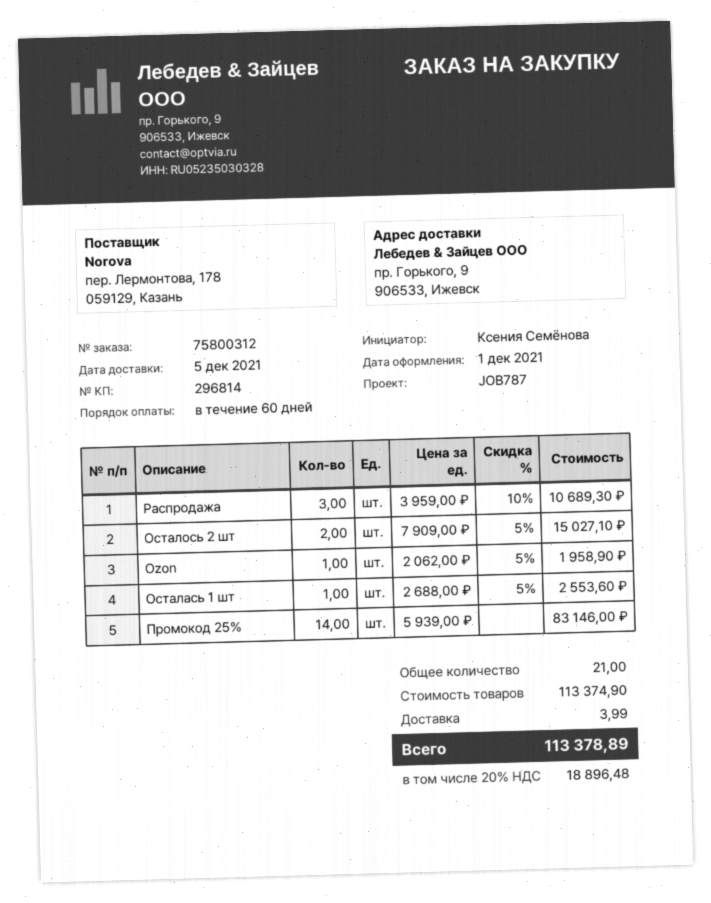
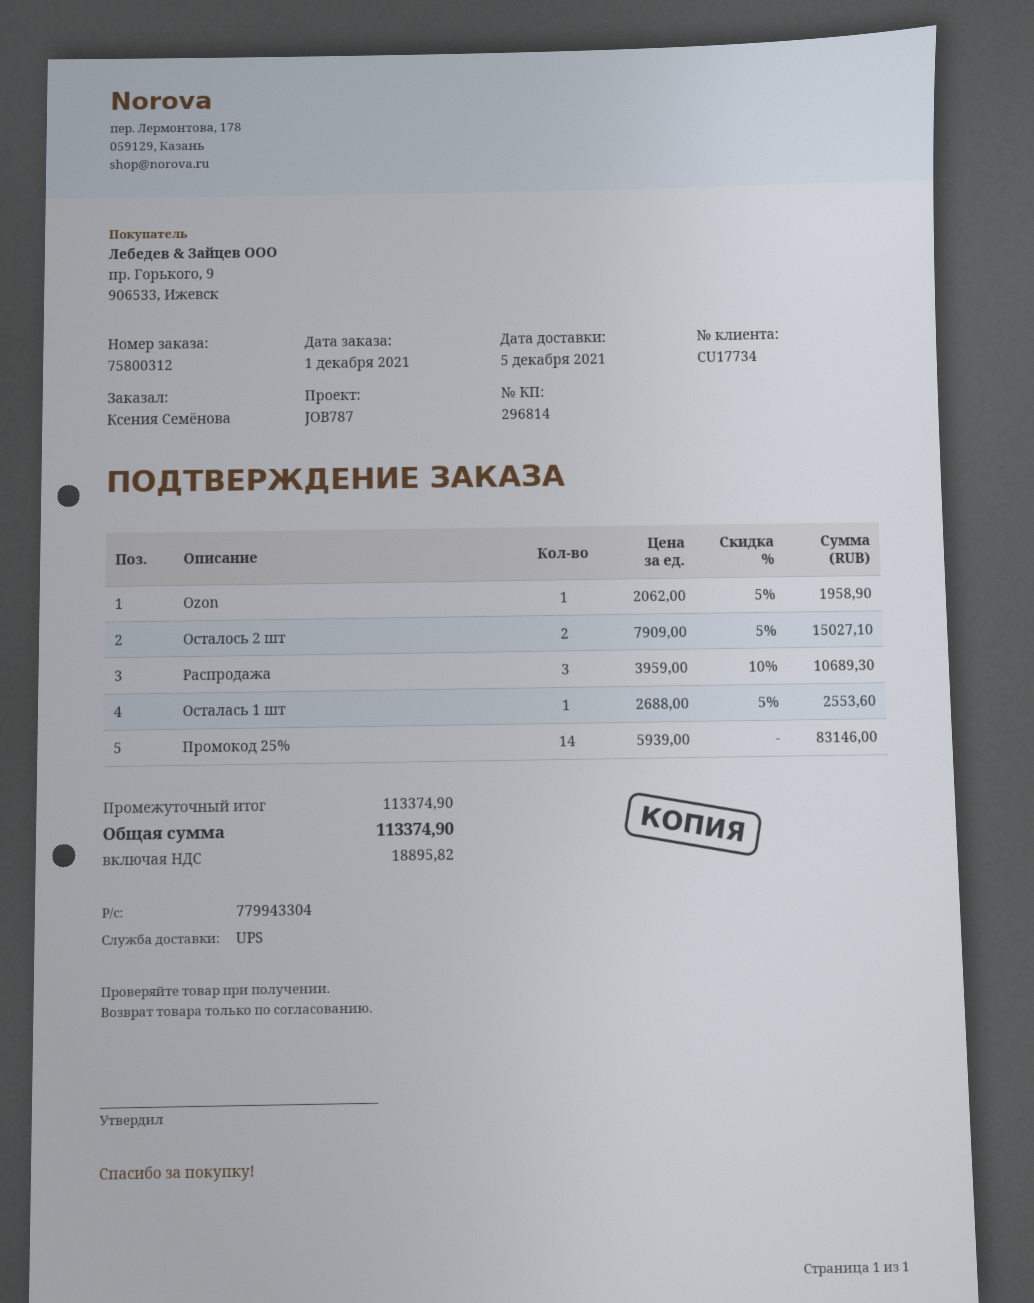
shipping: 3.99 -> none
tax: 18896.48 -> 18895.82
total: 113378.89 -> 113374.90

